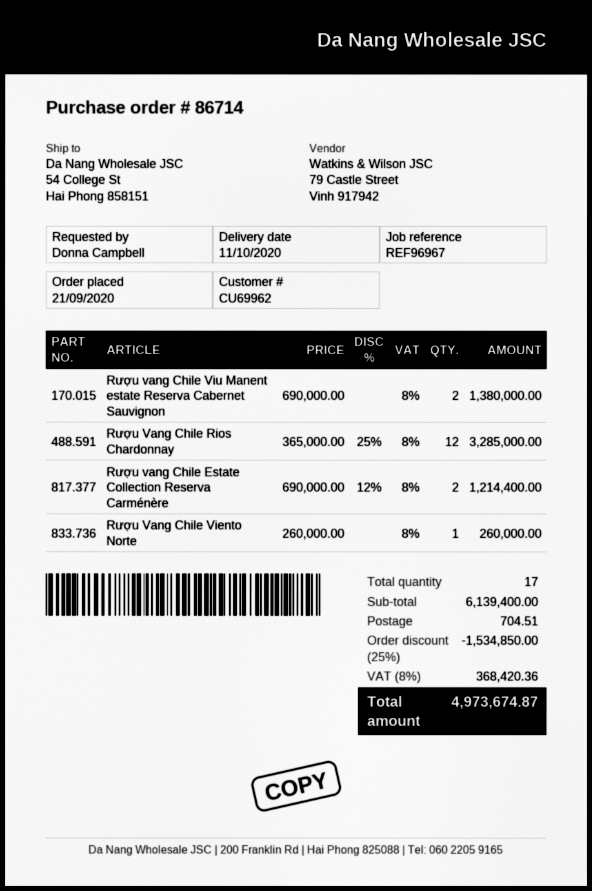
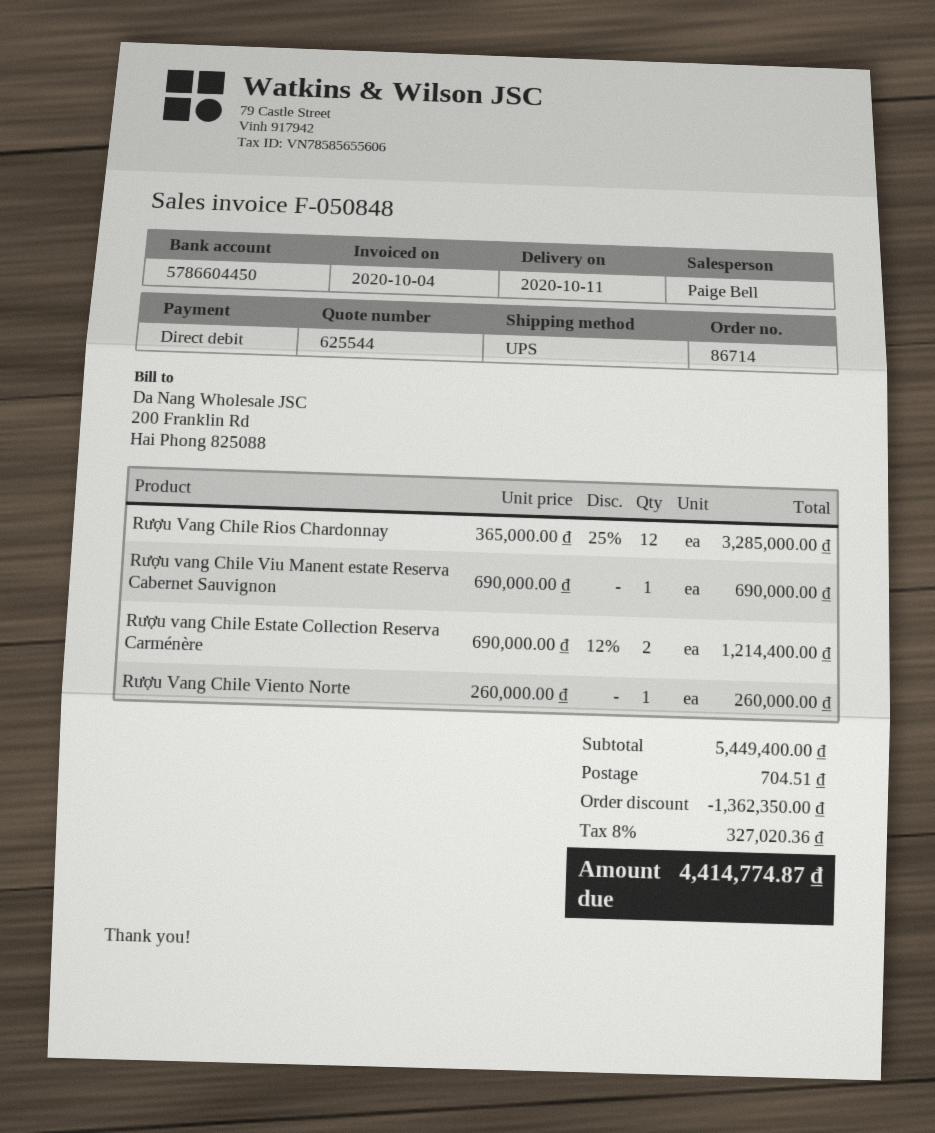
Rượu vang Chile Viu Manent estate Reserva Cabernet Sauvignon: 2 x 690000.00 = 1380000.00 -> 1 x 690000.00 = 690000.00
subtotal: 6139400.00 -> 5449400.00
discount: 1534850.00 -> 1362350.00
tax: 8% = 368420.36 -> 8% = 327020.36
total: 4973674.87 -> 4414774.87

